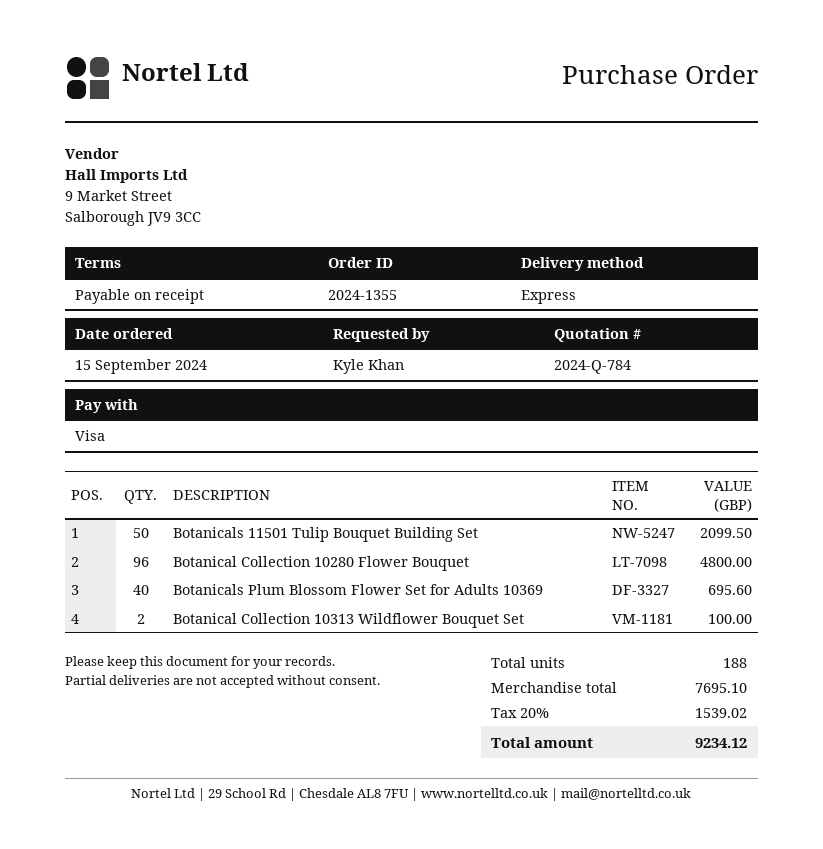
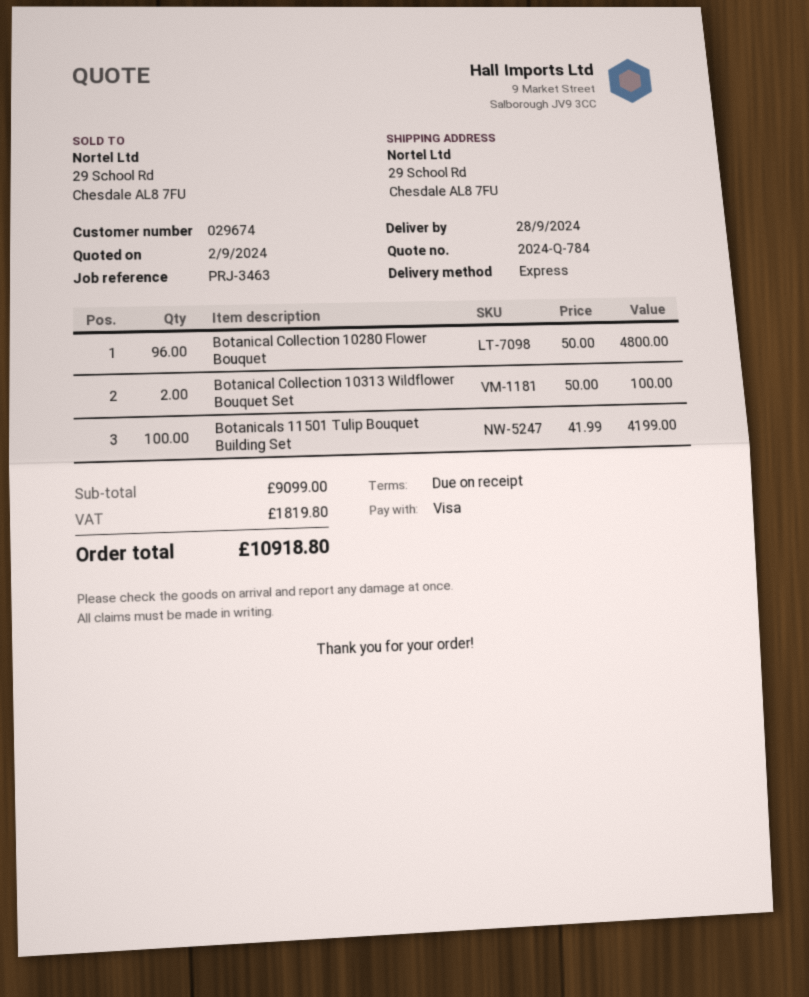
Botanicals 11501 Tulip Bouquet Building Set: 50 for 2099.50 -> 100 for 4199.00
Botanicals Plum Blossom Flower Set for Adults 10369: 40 for 695.60 -> none
subtotal: 7695.10 -> 9099.00
tax: 1539.02 -> 1819.80
total: 9234.12 -> 10918.80

